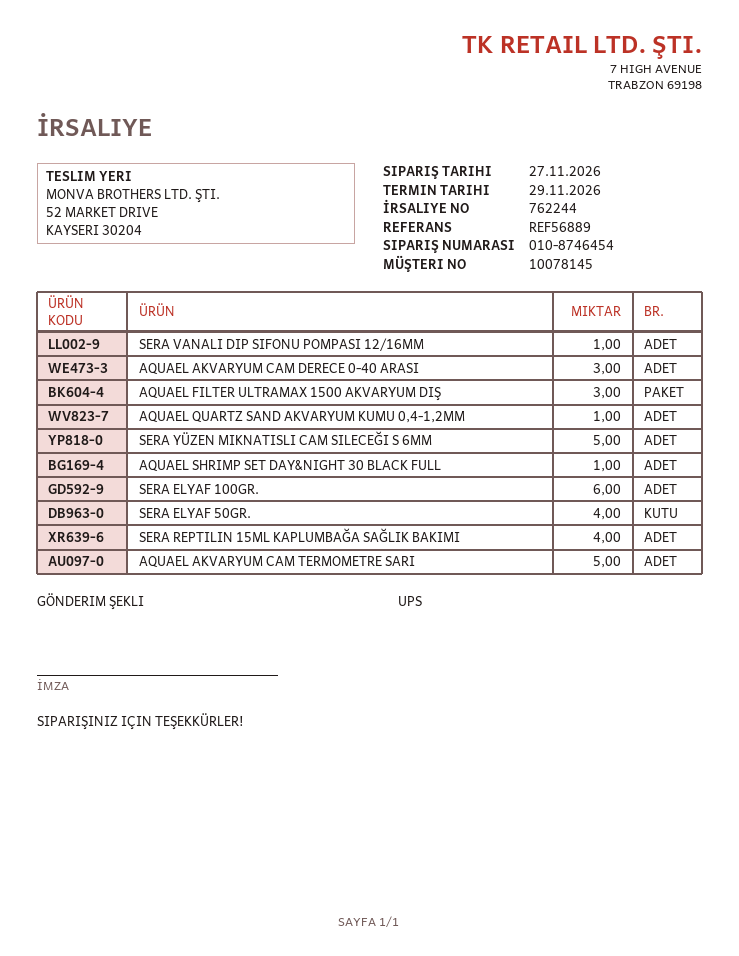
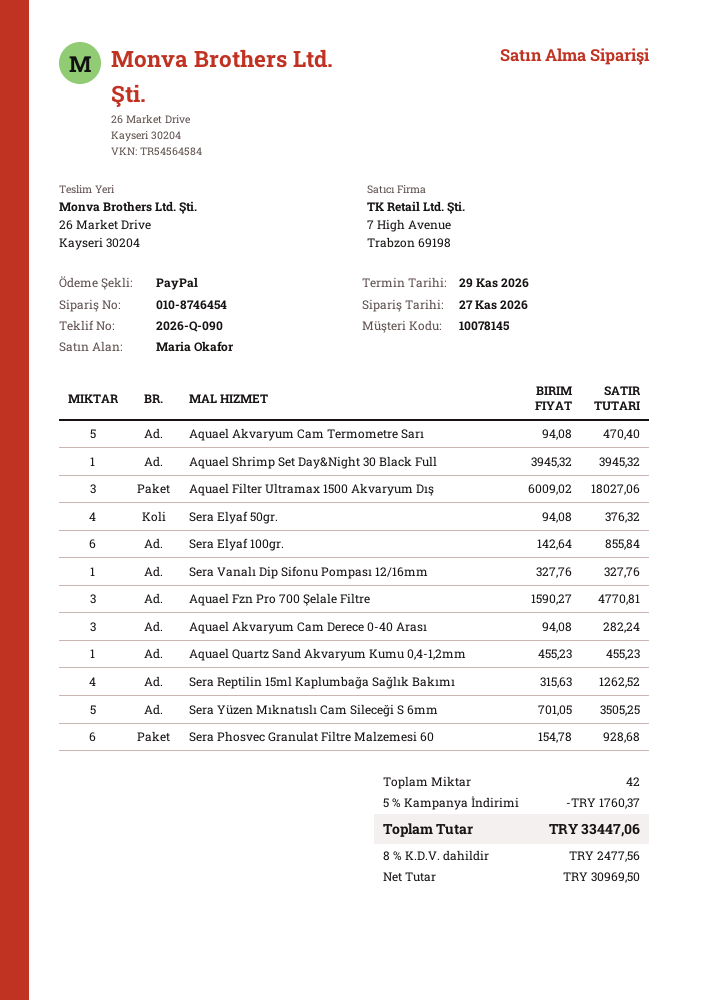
ship to: 52 MARKET DRIVE, KAYSERI 30204 -> 26 Market Drive, Kayseri 30204
Aquael Fzn Pro 700 Şelale Filtre: none -> 3
Sera Phosvec Granulat Filtre Malzemesi 60: none -> 6

